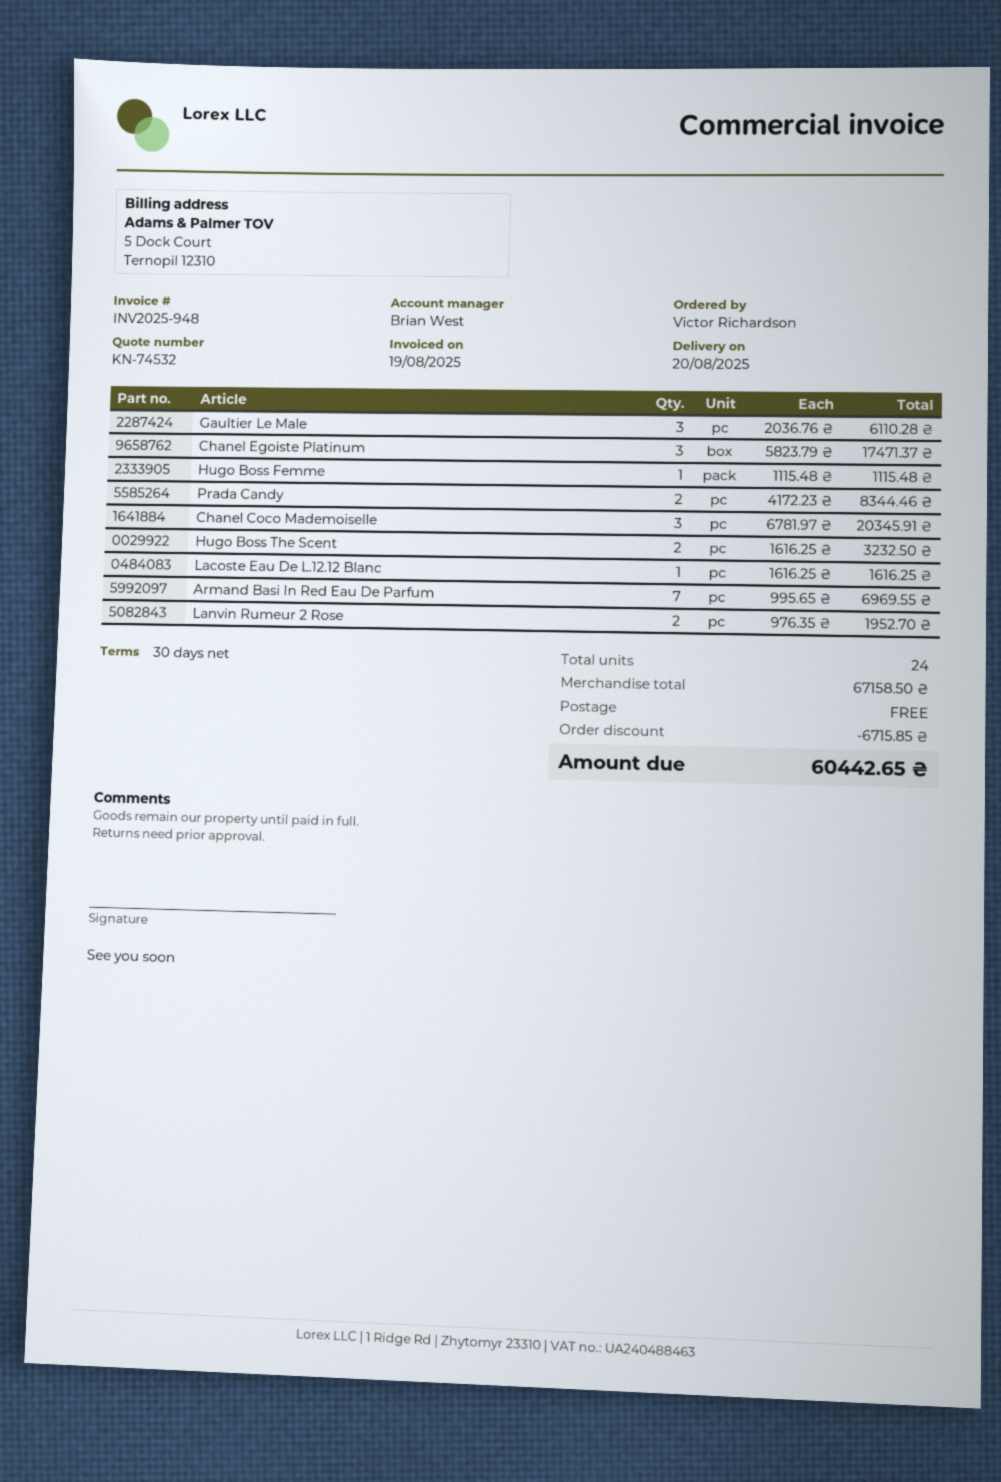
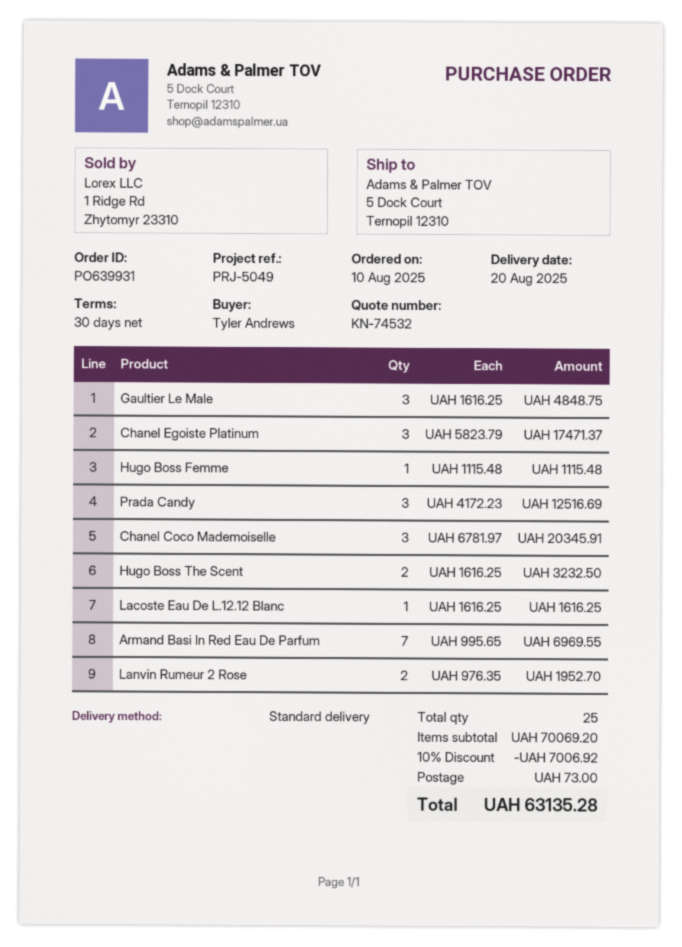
ordered by: Victor Richardson -> Tyler Andrews
Gaultier Le Male: 3 x 2036.76 = 6110.28 -> 3 x 1616.25 = 4848.75
Prada Candy: 2 x 4172.23 = 8344.46 -> 3 x 4172.23 = 12516.69
total quantity: 24 -> 25
subtotal: 67158.50 -> 70069.20
discount: 6715.85 -> 7006.92
shipping: 0.00 -> 73.00
total: 60442.65 -> 63135.28

